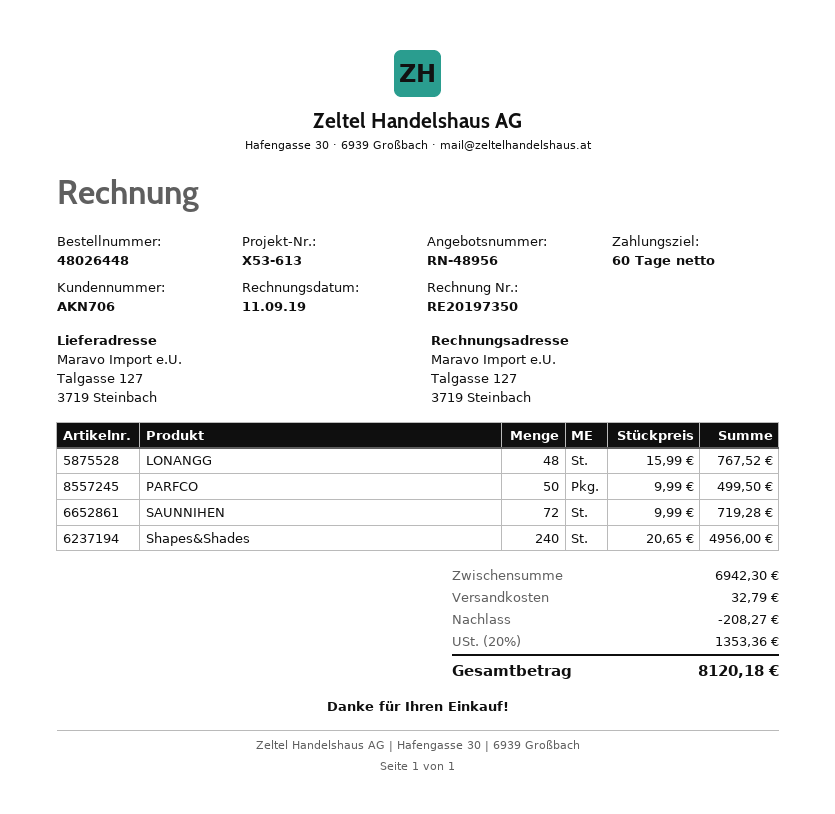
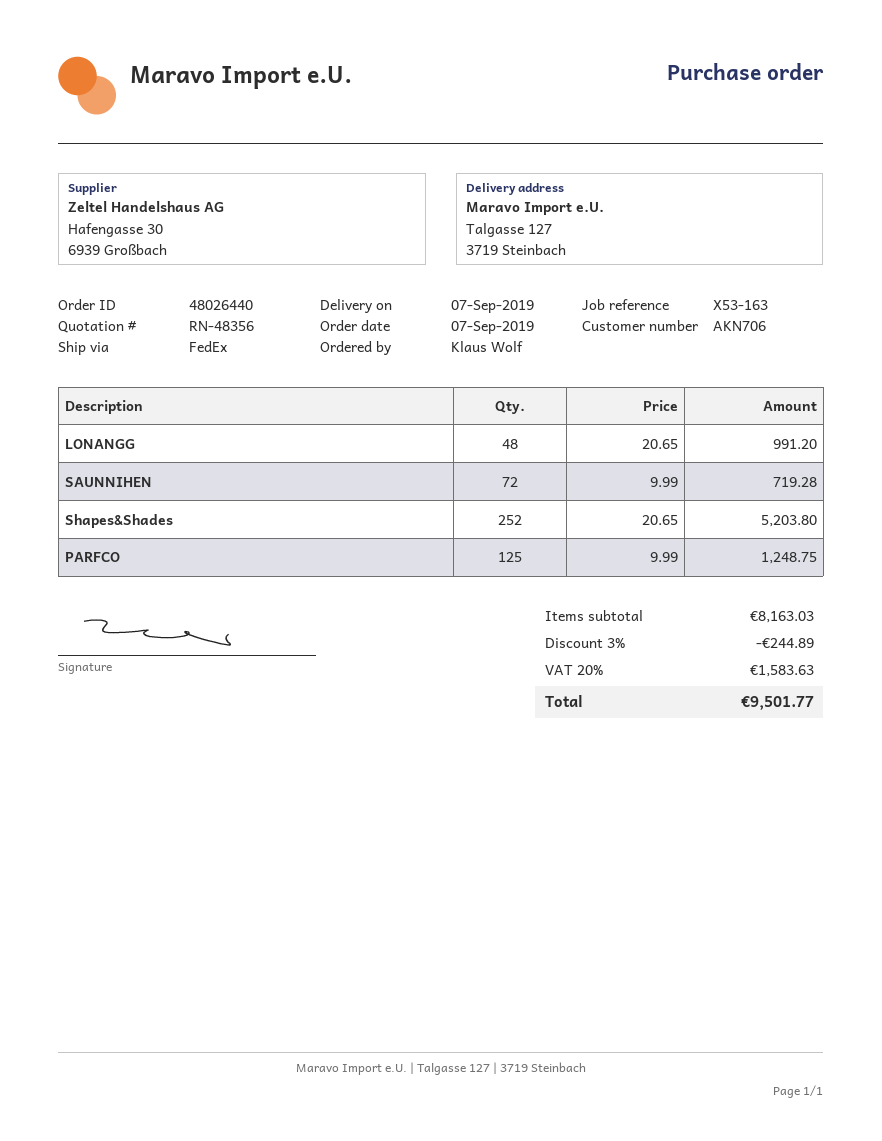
quote number: RN-48956 -> RN-48356
order number: 48026448 -> 48026440
reference: X53-613 -> X53-163
LONANGG: 48 x 15.99 = 767.52 -> 48 x 20.65 = 991.20
PARFCO: 50 x 9.99 = 499.50 -> 125 x 9.99 = 1248.75
Shapes&Shades: 240 x 20.65 = 4956.00 -> 252 x 20.65 = 5203.80
subtotal: 6942.30 -> 8163.03
discount: 208.27 -> 244.89
shipping: 32.79 -> none
tax: 20% = 1353.36 -> 20% = 1583.63
total: 8120.18 -> 9501.77

